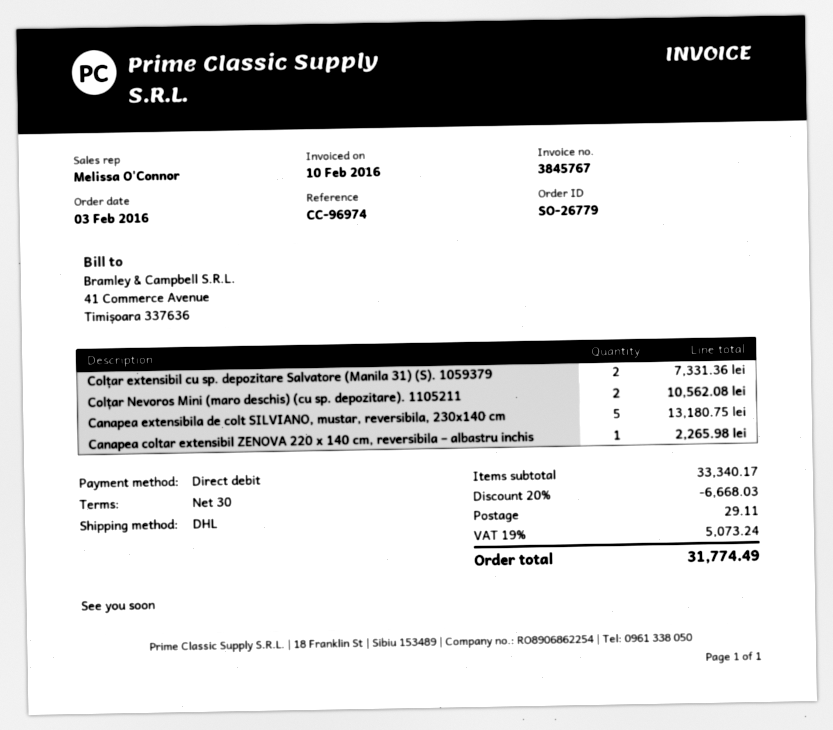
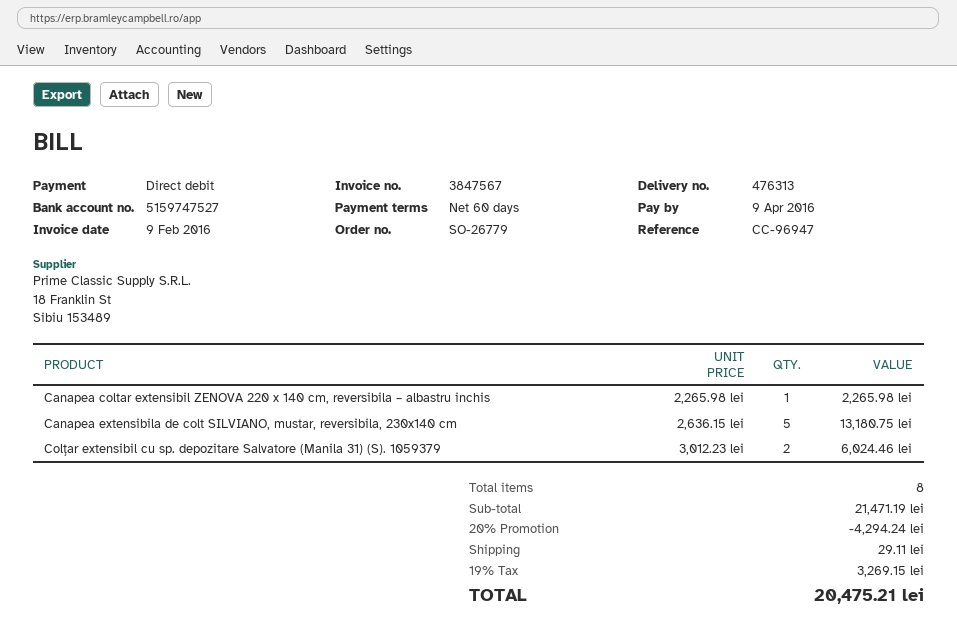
invoice number: 3845767 -> 3847567
invoice date: 2016-02-10 -> 2016-02-09
payment terms: 30 days -> 60 days
reference: CC-96974 -> CC-96947
Colțar extensibil cu sp. depozitare Salvatore (Manila 31) (S). 1059379: 2 for 7331.36 -> 2 for 6024.46
Colțar Nevoros Mini (maro deschis) (cu sp. depozitare). 1105211: 2 for 10562.08 -> none
subtotal: 33340.17 -> 21471.19
discount: 20% = 6668.03 -> 20% = 4294.24
tax: 19% = 5073.24 -> 19% = 3269.15
total: 31774.49 -> 20475.21

